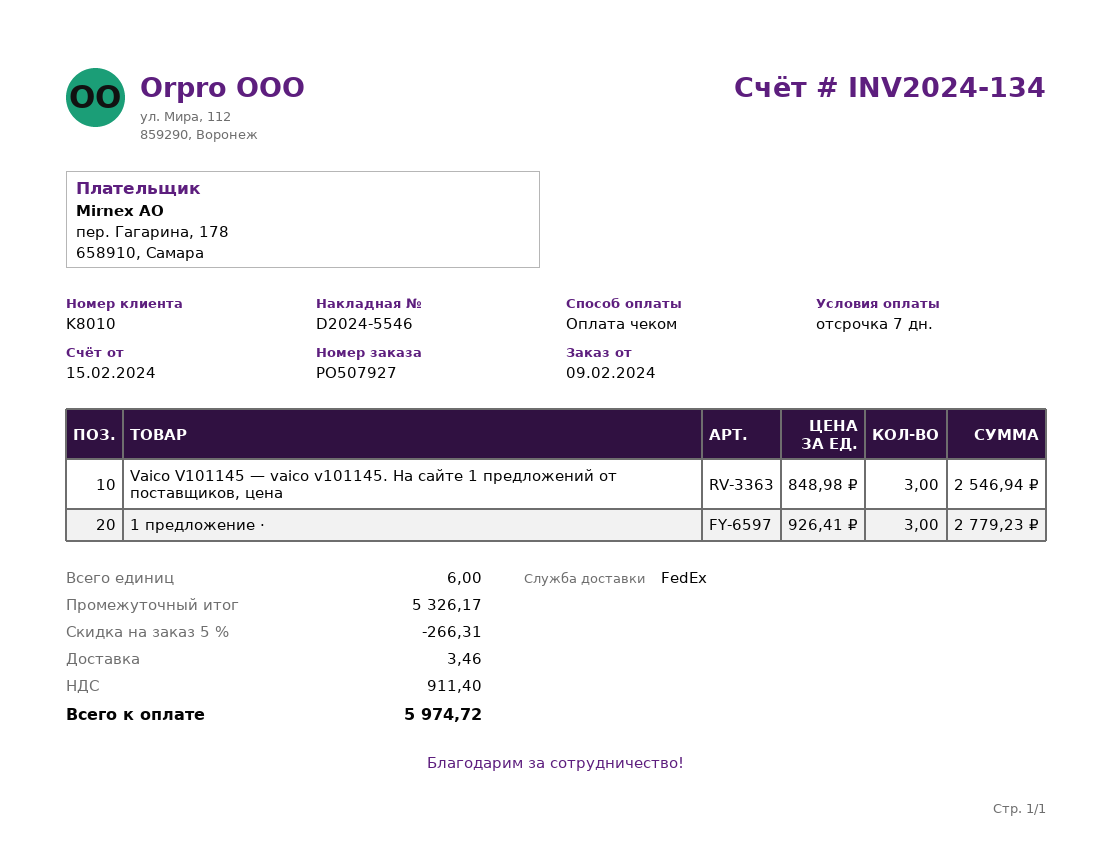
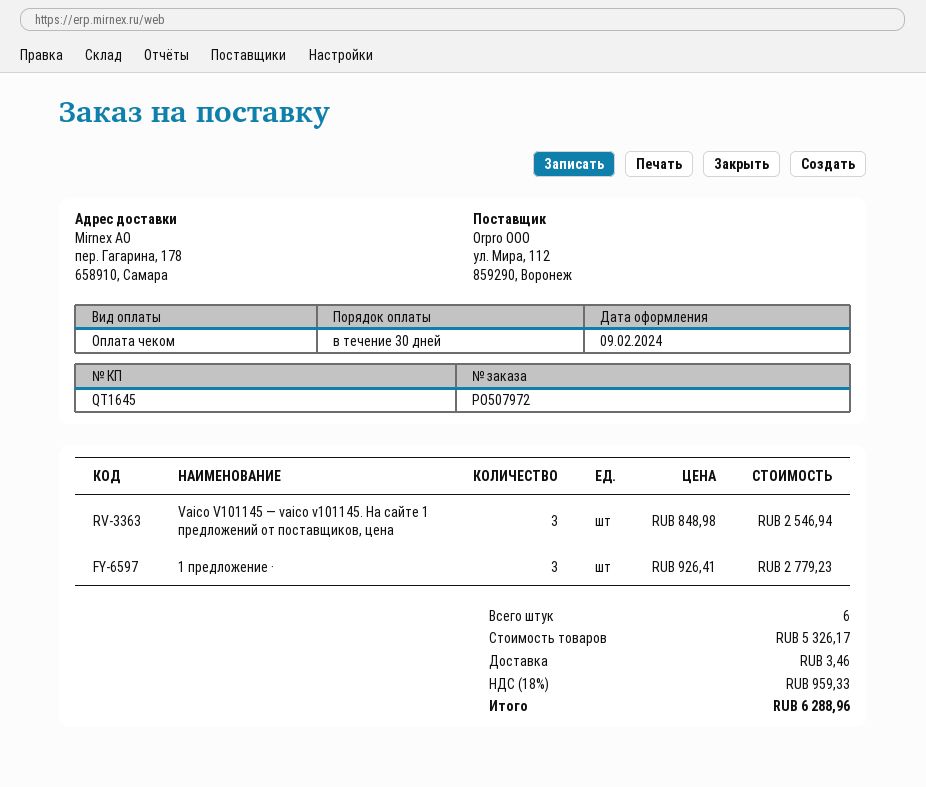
order number: PO507927 -> PO507972
payment terms: 7 days -> 30 days
discount: 5% = 266.31 -> none
tax: 911.40 -> 959.33
total: 5974.72 -> 6288.96

